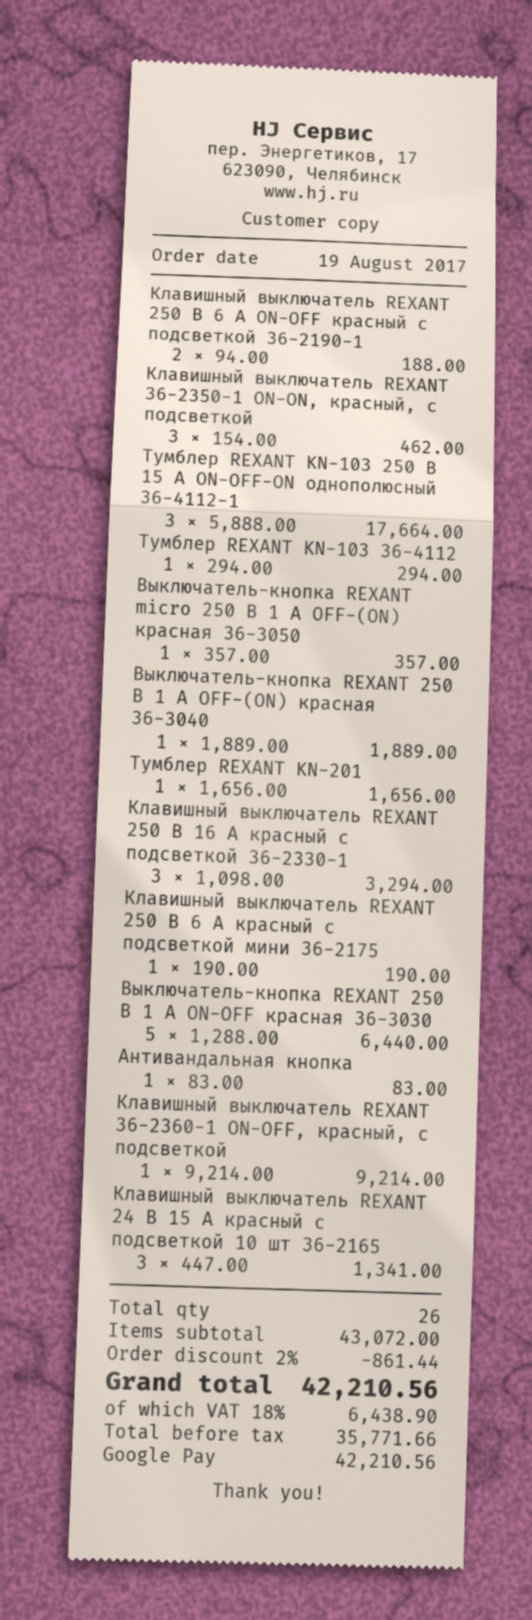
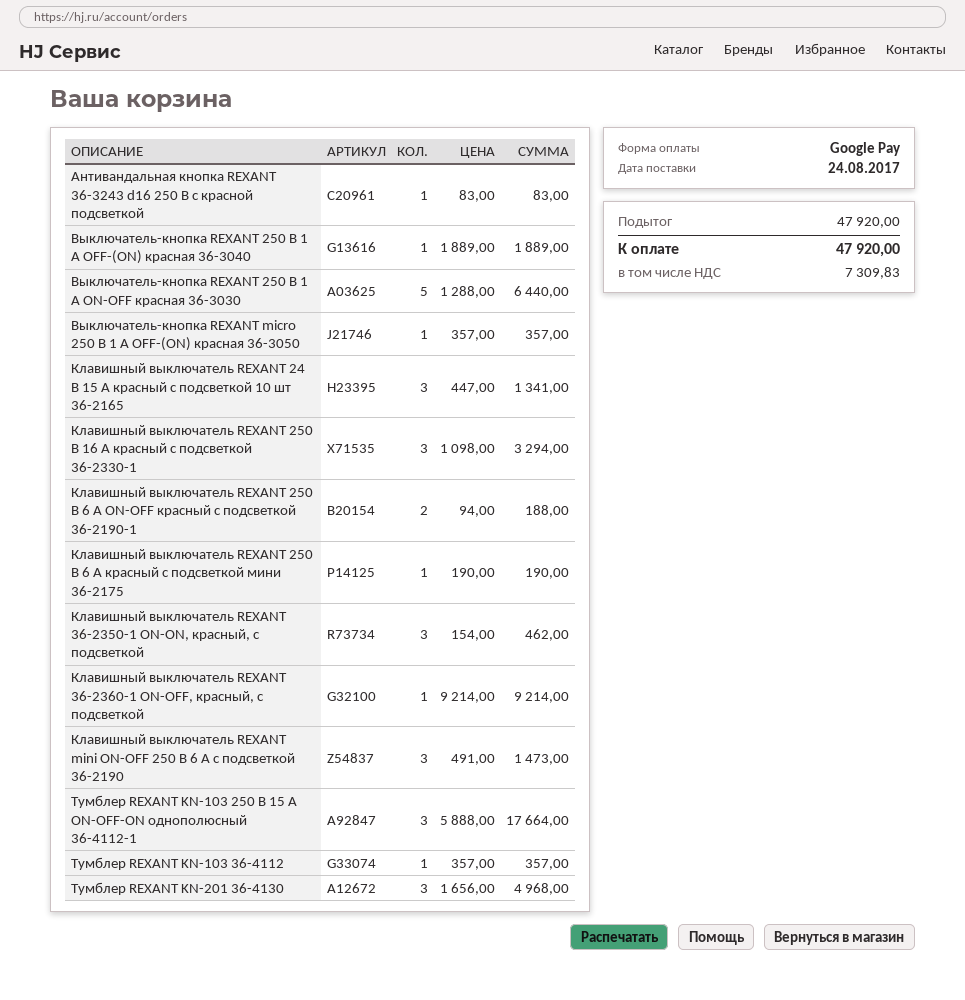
Тумблер REXANT KN-103 36-4112: 1 x 294.00 = 294.00 -> 1 x 357.00 = 357.00
Тумблер REXANT KN-201: 1 x 1656.00 = 1656.00 -> 3 x 1656.00 = 4968.00
Клавишный выключатель REXANT mini ON-OFF 250 В 6 А с подсветкой 36-2190: none -> 3 x 491.00 = 1473.00
subtotal: 43072.00 -> 47920.00
discount: 2% = 861.44 -> none
tax: 6438.90 -> 7309.83
total: 42210.56 -> 47920.00

